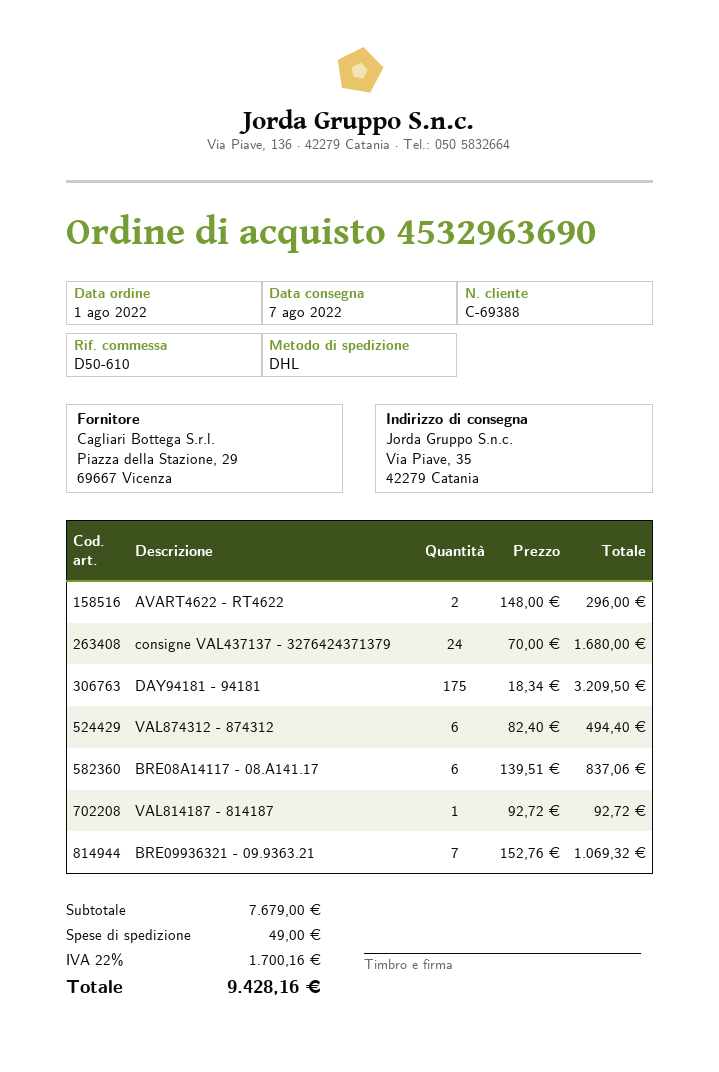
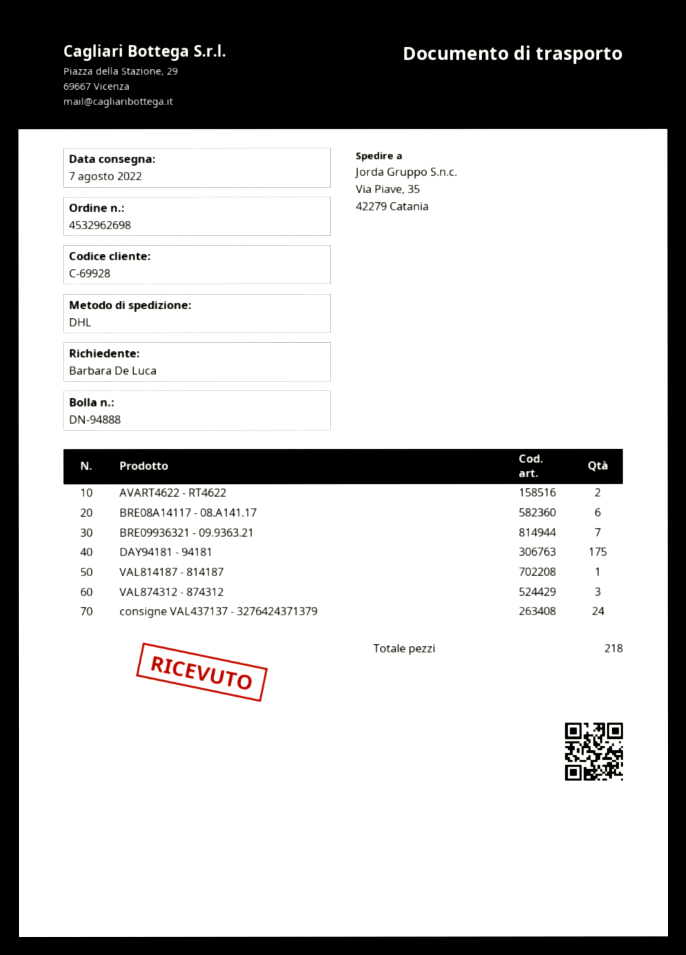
order number: 4532963690 -> 4532962698
customer number: C-69388 -> C-69928
VAL874312 - 874312: 6 -> 3

